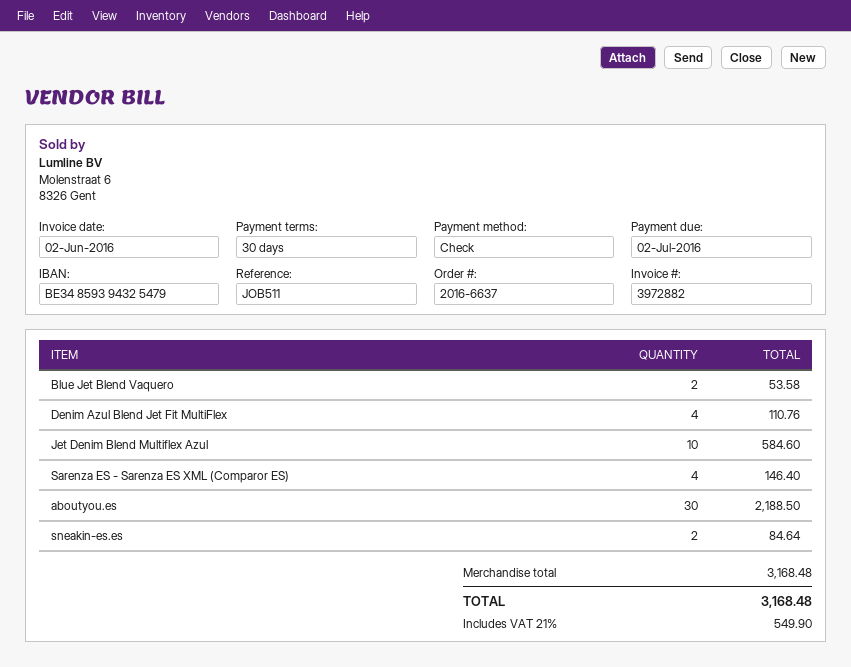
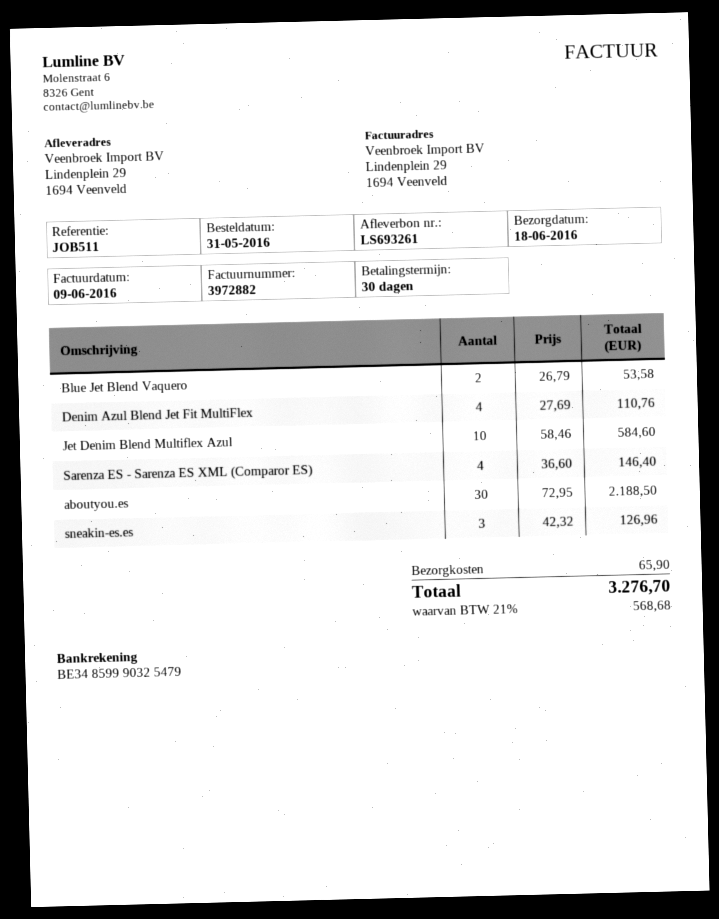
invoice date: 2016-06-02 -> 2016-06-09
bank account: BE34859394325479 -> BE34859990325479
sneakin-es.es: 2 for 84.64 -> 3 for 126.96
shipping: none -> 65.90
tax: 21% = 549.90 -> 21% = 568.68
total: 3168.48 -> 3276.70

